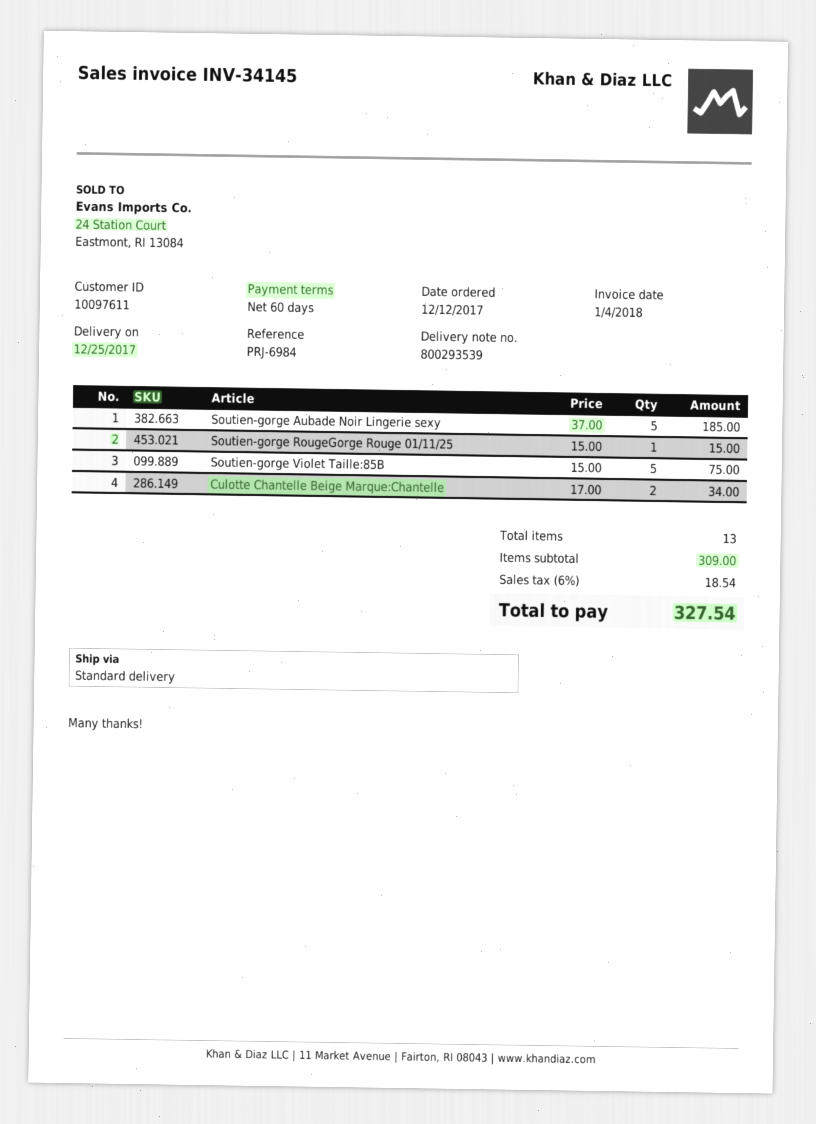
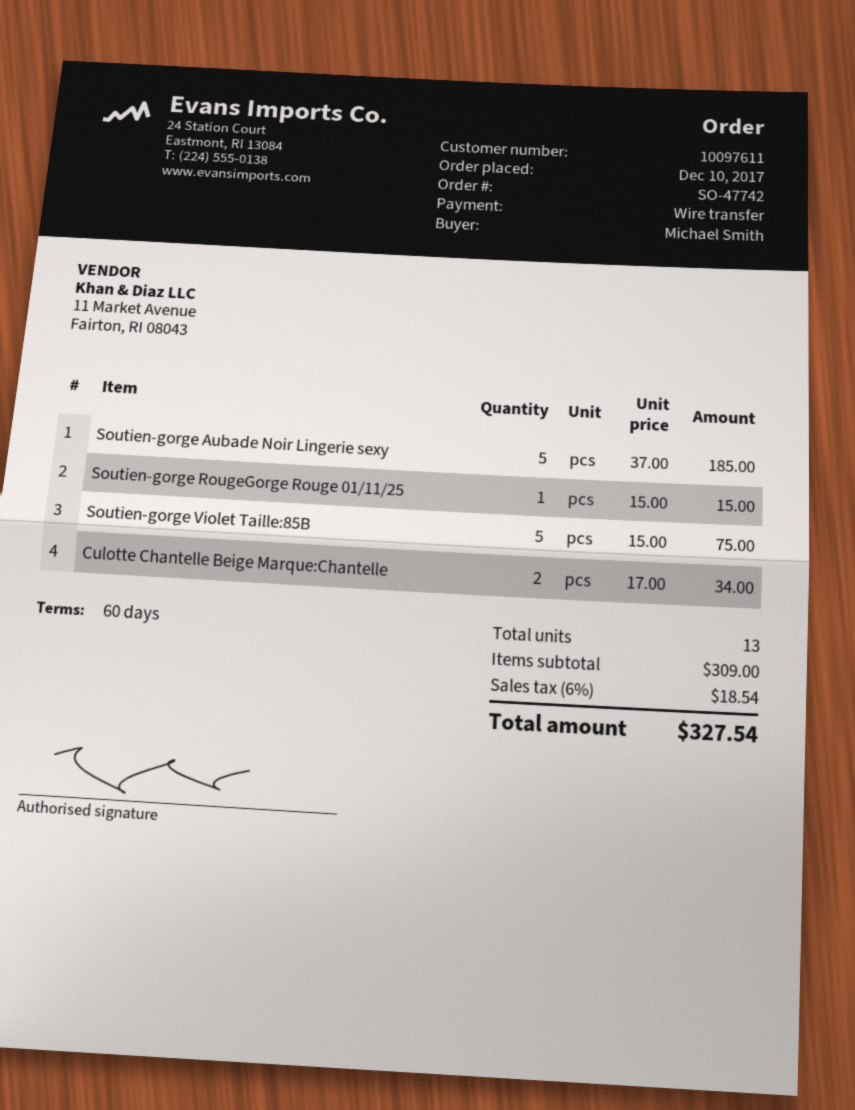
order date: 2017-12-12 -> 2017-12-10

